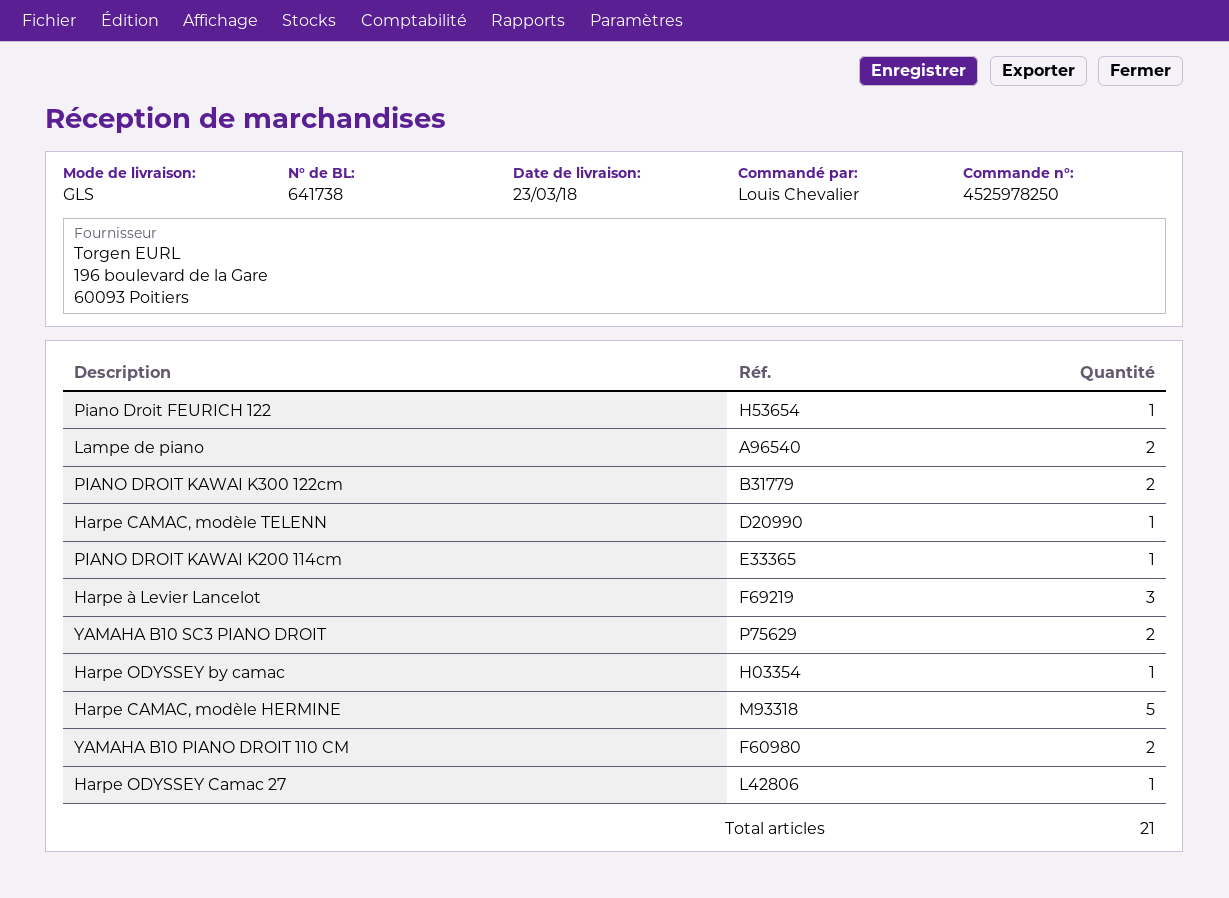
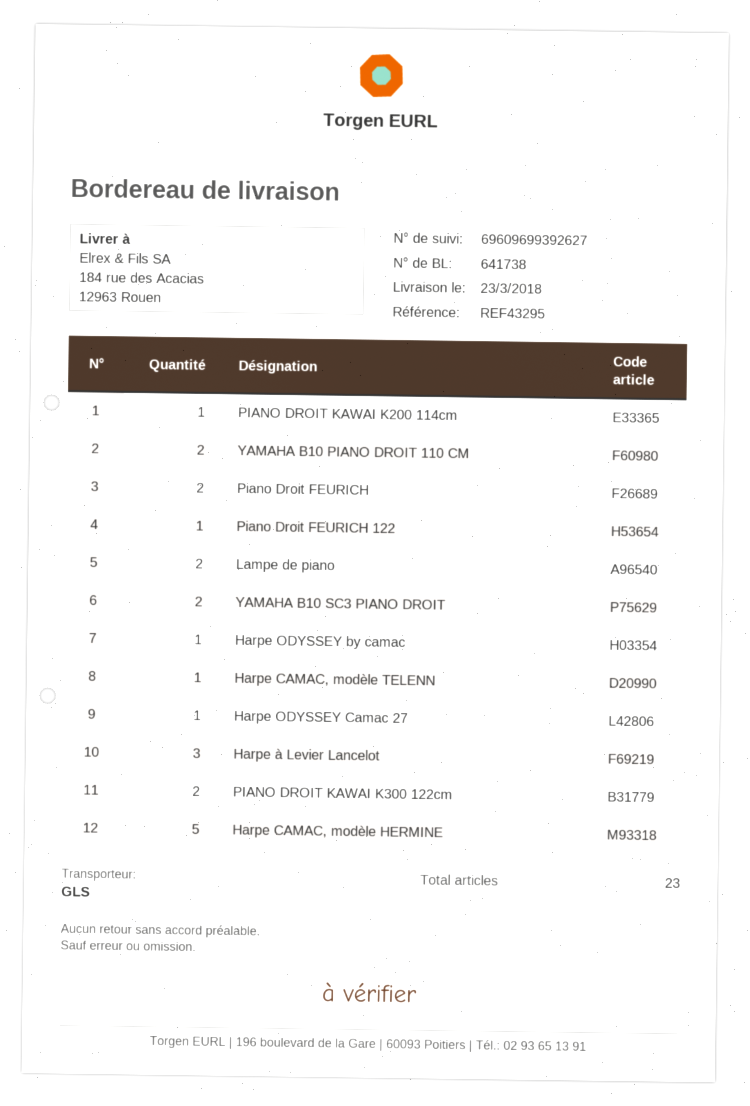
Piano Droit FEURICH: none -> 2
total quantity: 21 -> 23

